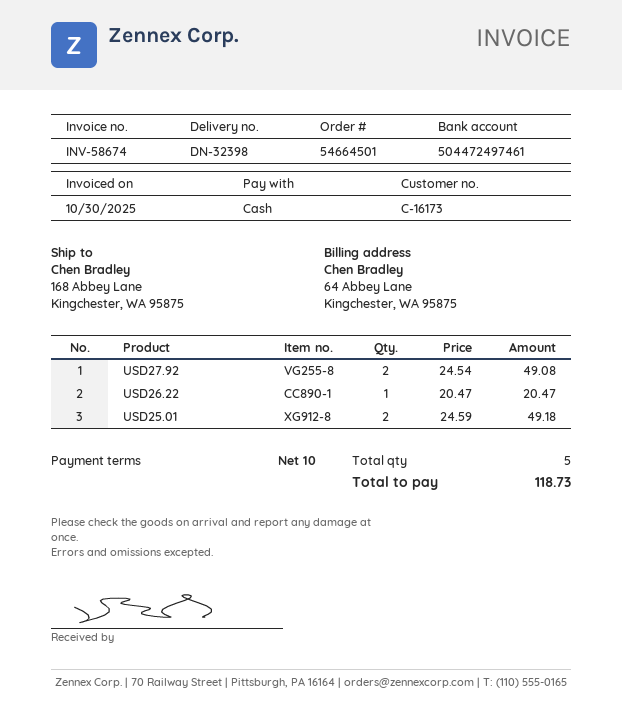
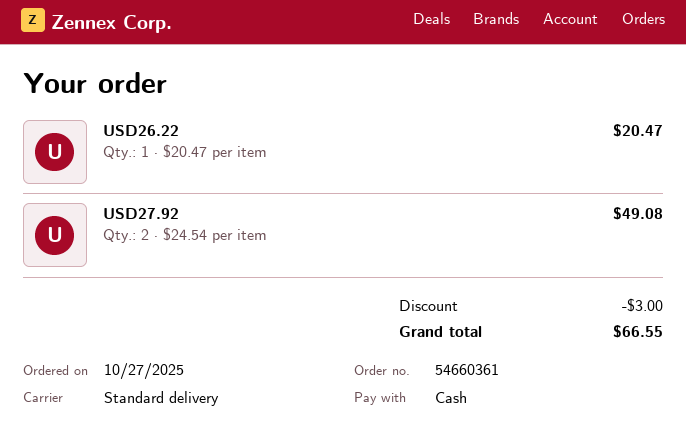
order number: 54664501 -> 54660361
USD25.01: 2 x 24.59 = 49.18 -> none
discount: none -> 3.00
total: 118.73 -> 66.55

